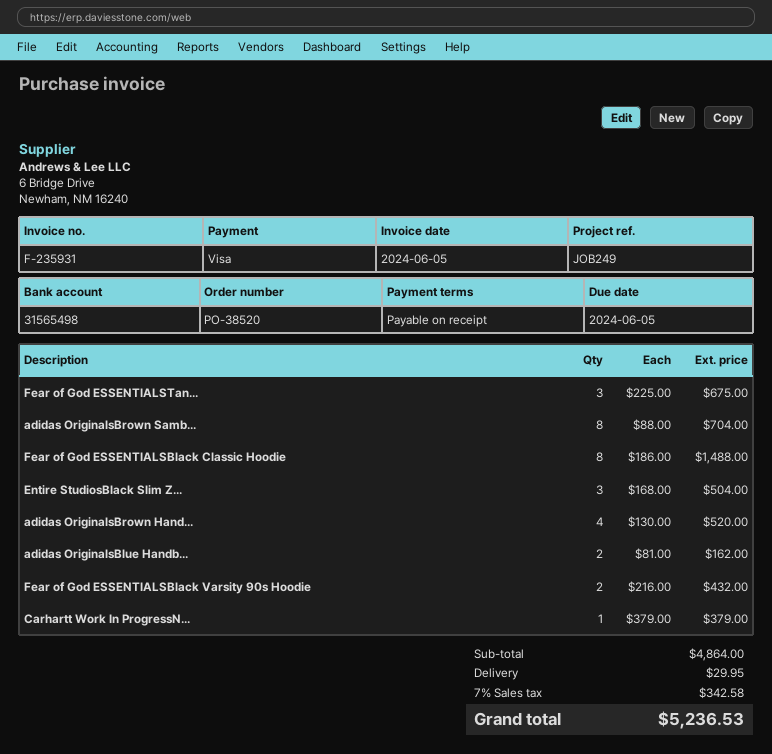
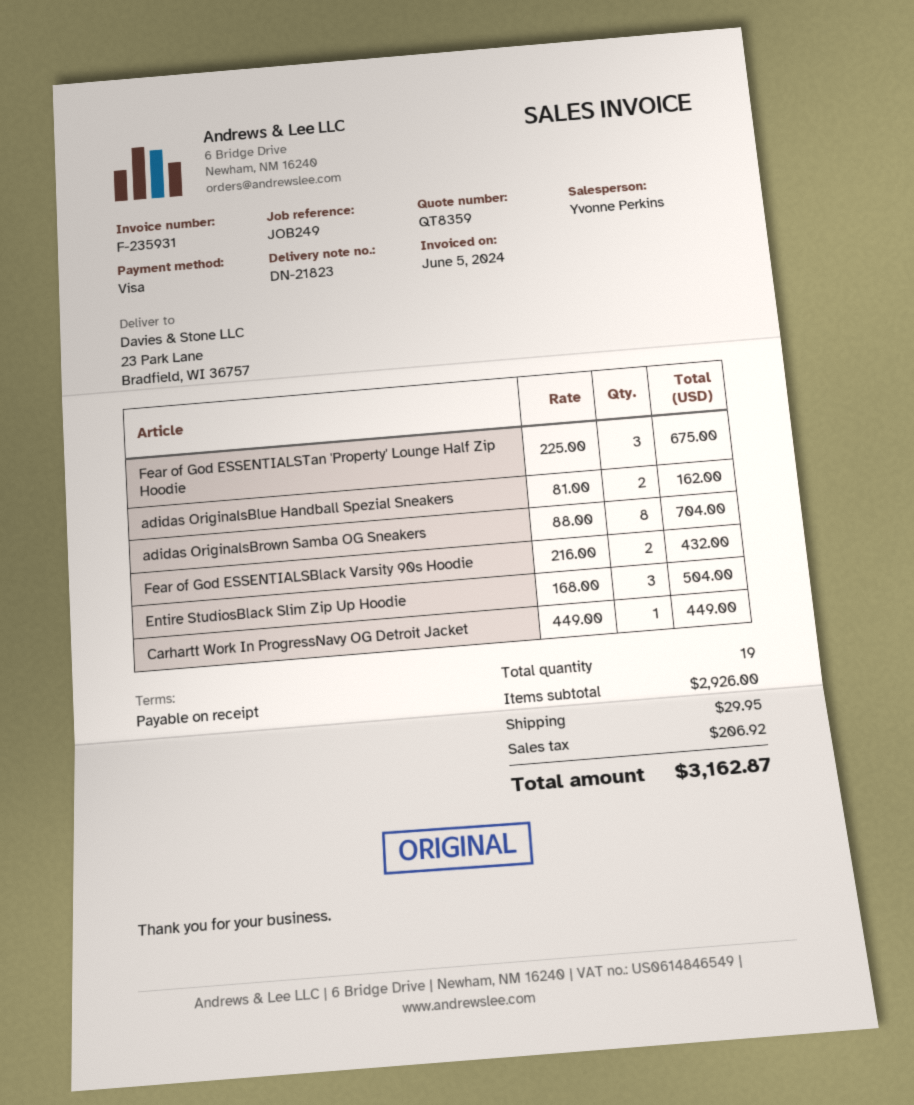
Fear of God ESSENTIALSBlack Classic Hoodie: 8 x 186.00 = 1488.00 -> none
adidas OriginalsBrown Hand...: 4 x 130.00 = 520.00 -> none
Carhartt Work In ProgressN...: 1 x 379.00 = 379.00 -> 1 x 449.00 = 449.00
subtotal: 4864.00 -> 2926.00
tax: 342.58 -> 206.92
total: 5236.53 -> 3162.87

